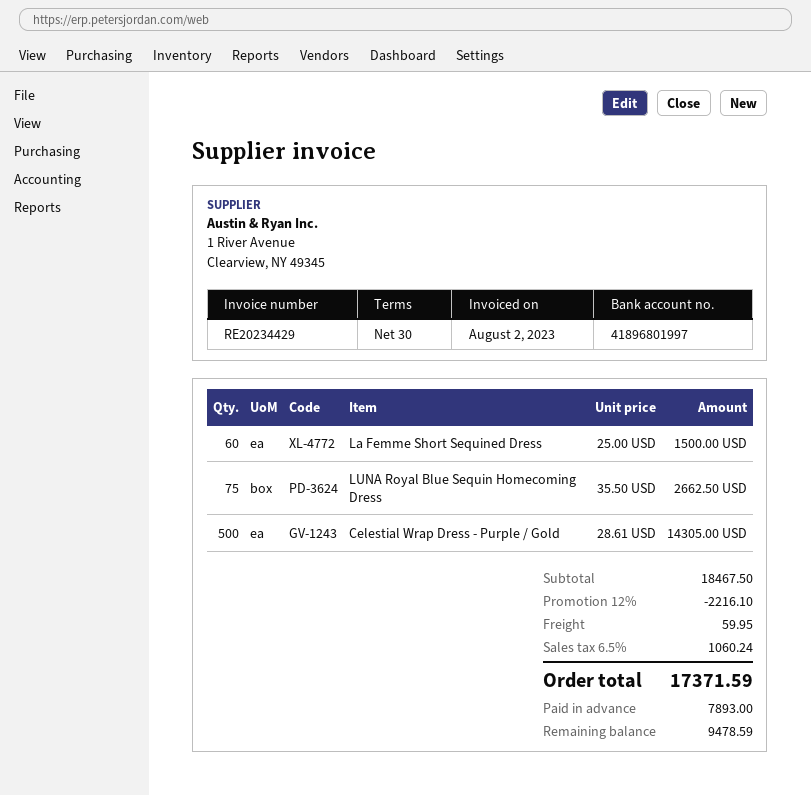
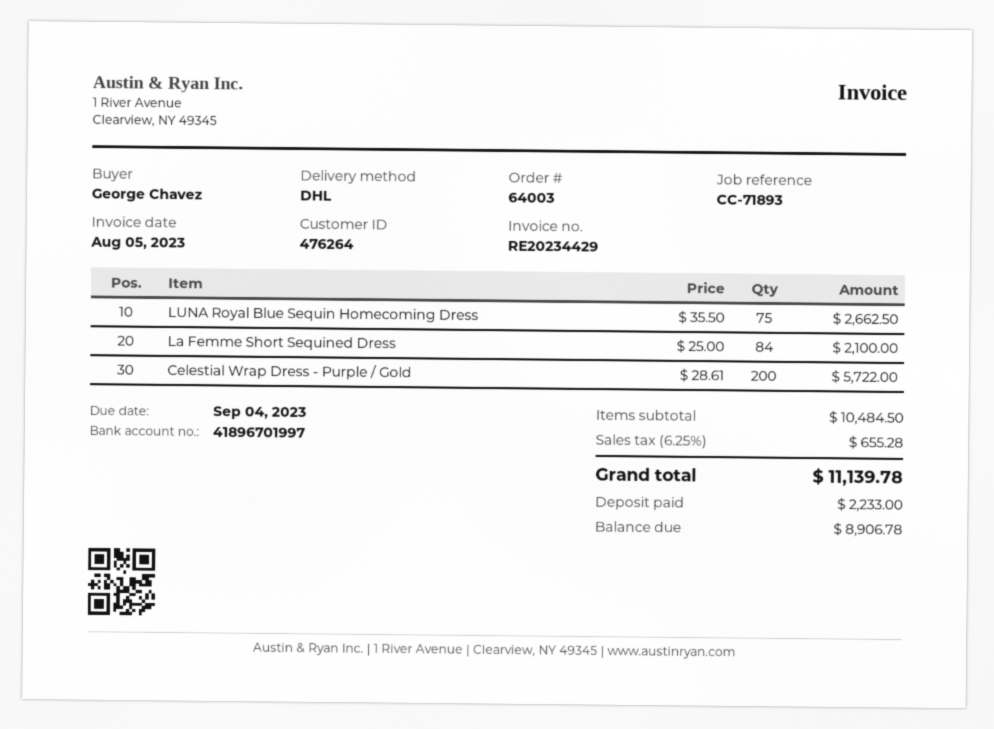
invoice date: 2023-08-02 -> 2023-08-05
bank account: 41896801997 -> 41896701997
La Femme Short Sequined Dress: 60 x 25.00 = 1500.00 -> 84 x 25.00 = 2100.00
Celestial Wrap Dress - Purple / Gold: 500 x 28.61 = 14305.00 -> 200 x 28.61 = 5722.00
subtotal: 18467.50 -> 10484.50
discount: 12% = 2216.10 -> none
shipping: 59.95 -> none
tax: 6.5% = 1060.24 -> 6.25% = 655.28
total: 17371.59 -> 11139.78
deposit: 7893.00 -> 2233.00
balance: 9478.59 -> 8906.78

